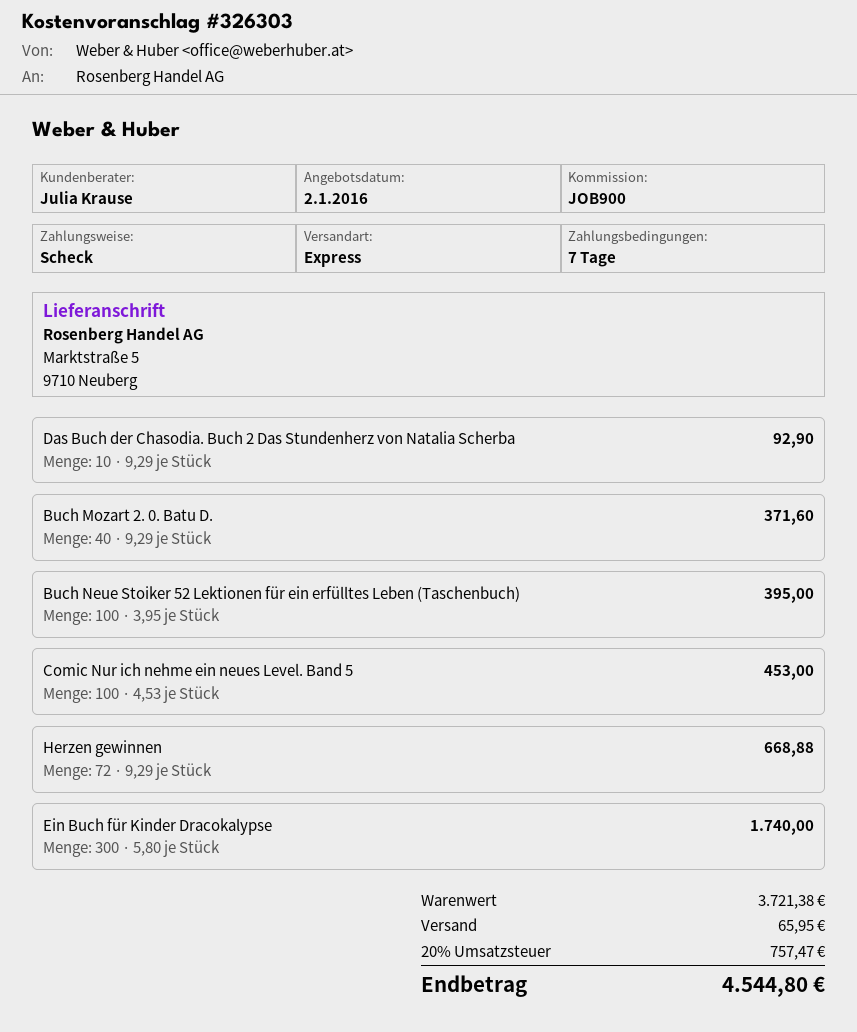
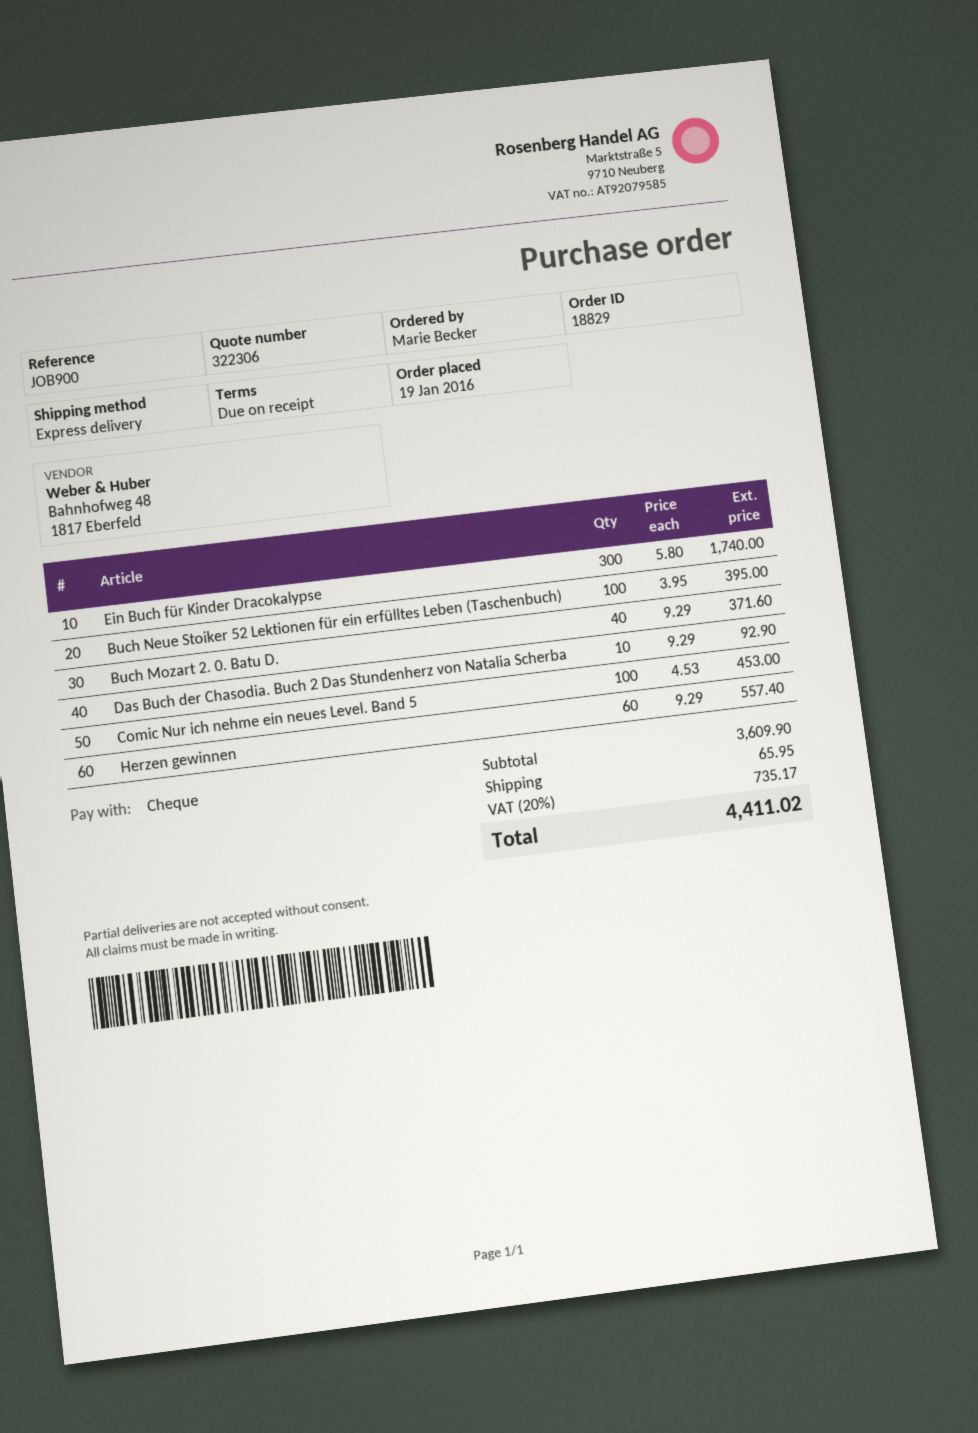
quote number: 326303 -> 322306
payment terms: 7 days -> on receipt
Herzen gewinnen: 72 x 9.29 = 668.88 -> 60 x 9.29 = 557.40
subtotal: 3721.38 -> 3609.90
tax: 20% = 757.47 -> 20% = 735.17
total: 4544.80 -> 4411.02

